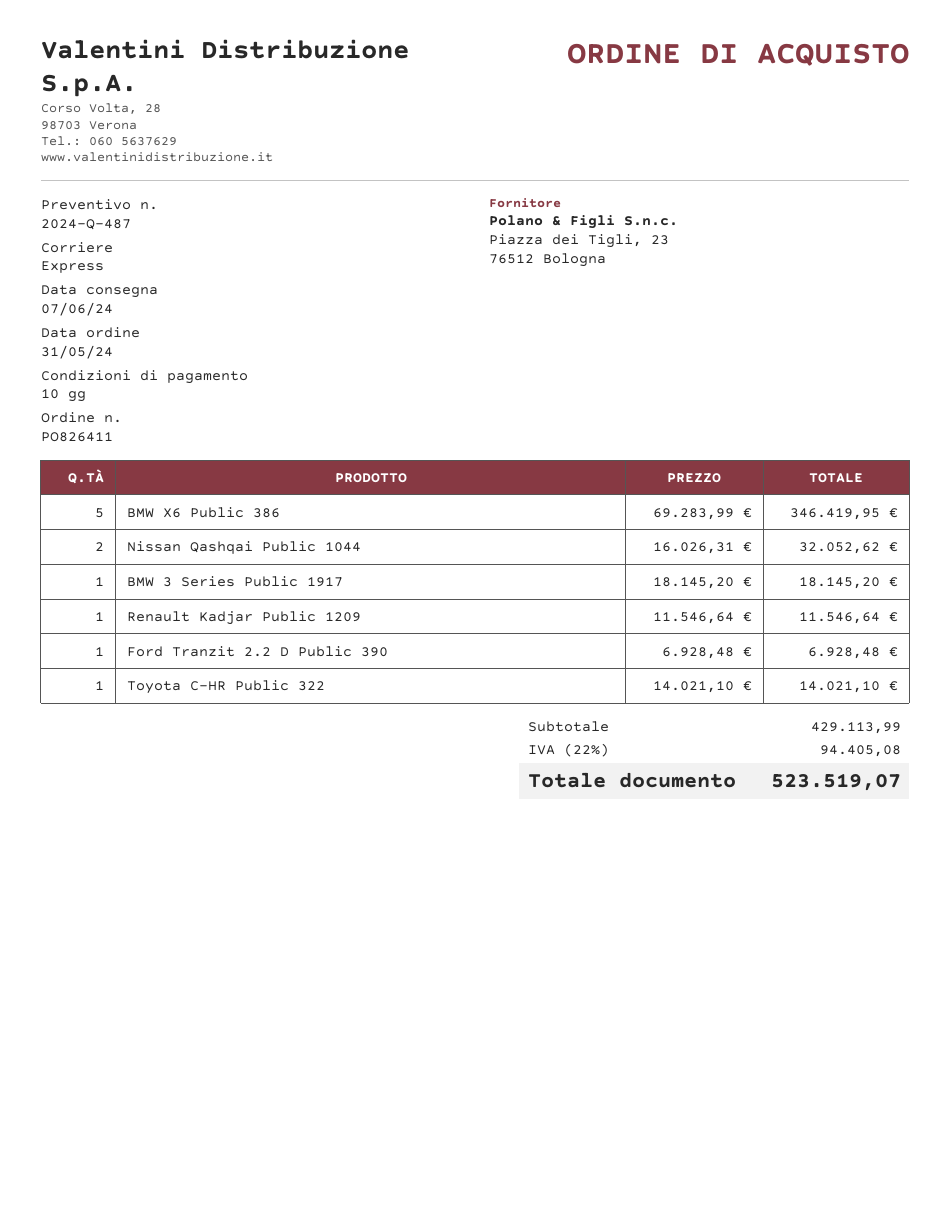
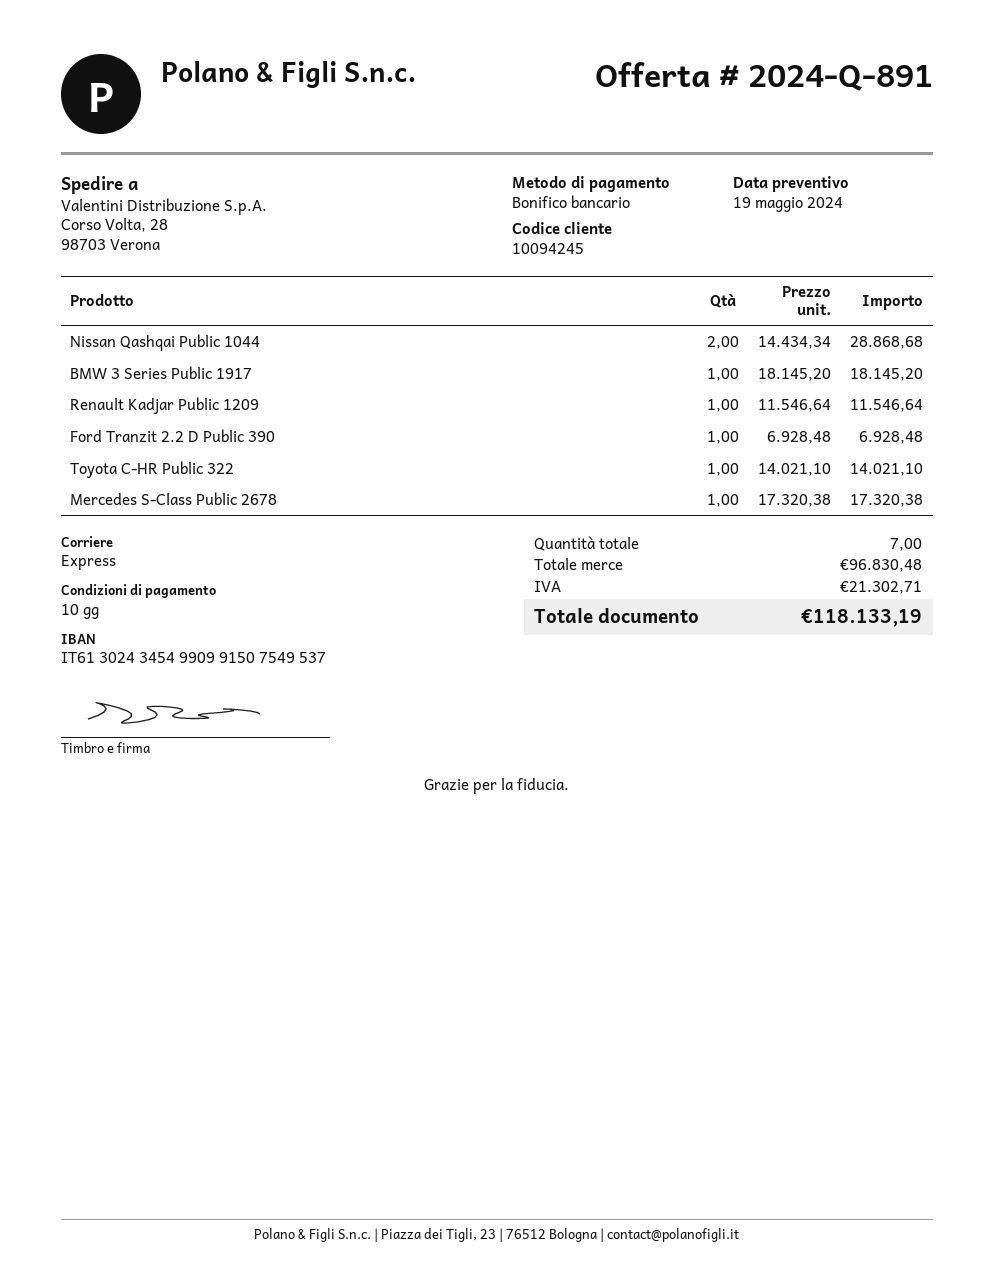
quote number: 2024-Q-487 -> 2024-Q-891
BMW X6 Public 386: 5 x 69283.99 = 346419.95 -> none
Nissan Qashqai Public 1044: 2 x 16026.31 = 32052.62 -> 2 x 14434.34 = 28868.68
Mercedes S-Class Public 2678: none -> 1 x 17320.38 = 17320.38
subtotal: 429113.99 -> 96830.48
tax: 94405.08 -> 21302.71
total: 523519.07 -> 118133.19

